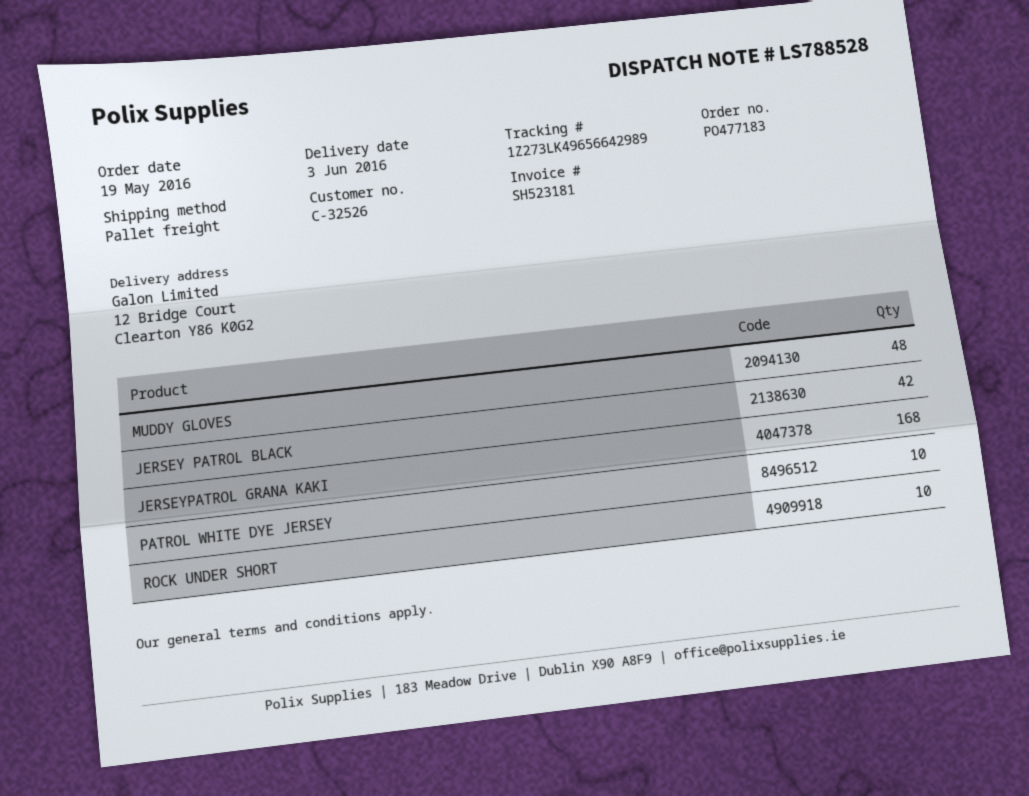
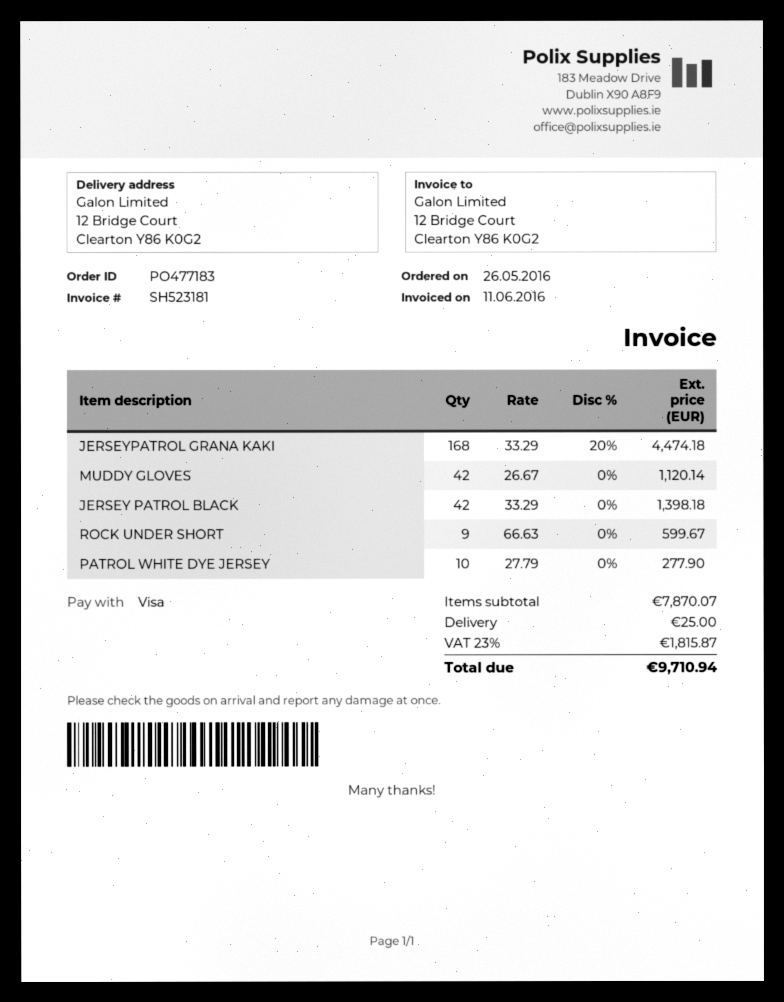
order date: 2016-05-19 -> 2016-05-26
MUDDY GLOVES: 48 -> 42
ROCK UNDER SHORT: 10 -> 9

